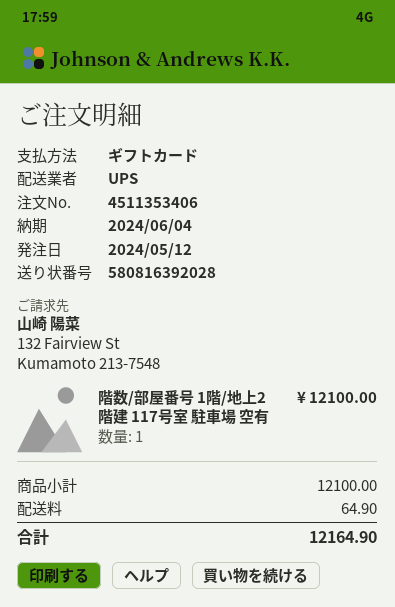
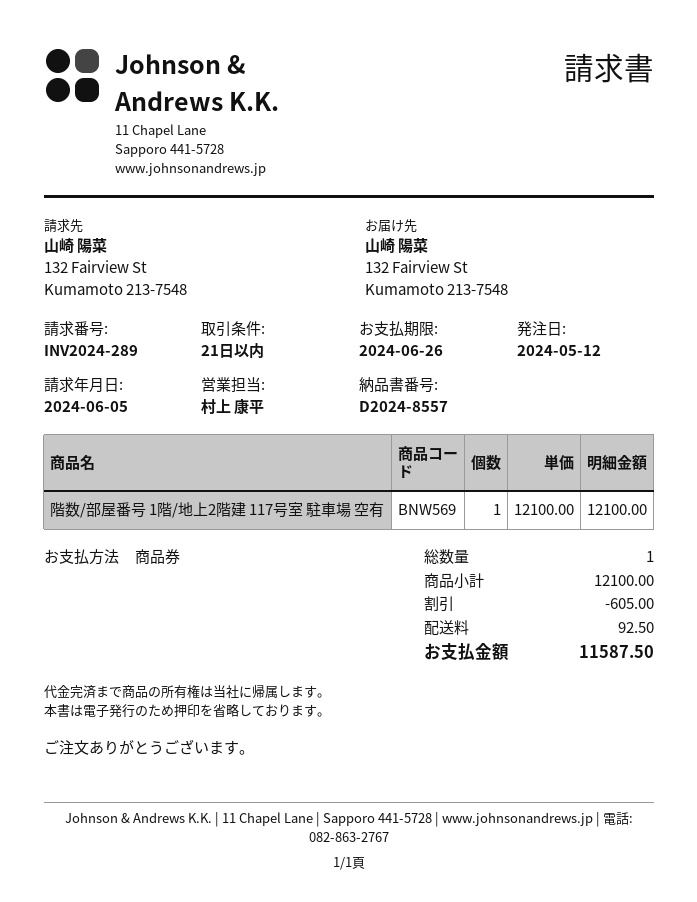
discount: none -> 605.00
shipping: 64.90 -> 92.50
total: 12164.90 -> 11587.50

